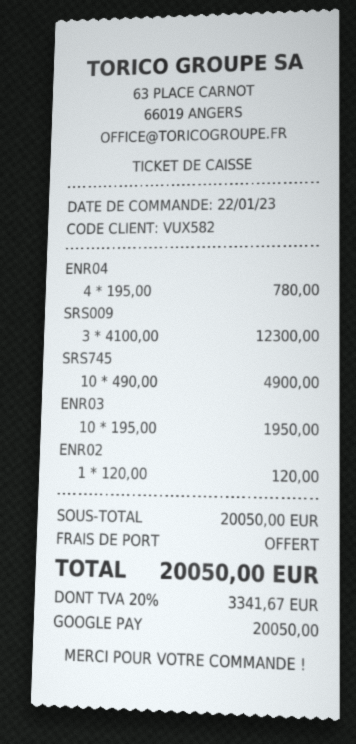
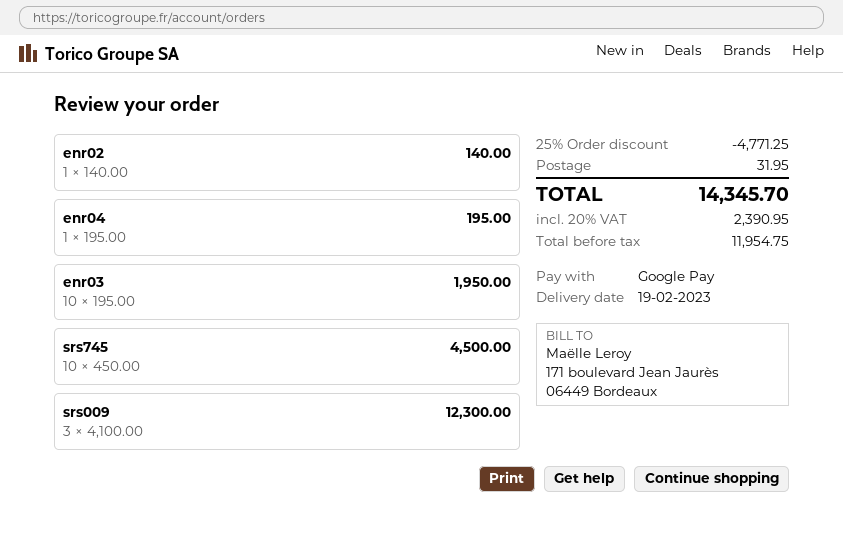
ENR04: 4 x 195.00 = 780.00 -> 1 x 195.00 = 195.00
SRS745: 10 x 490.00 = 4900.00 -> 10 x 450.00 = 4500.00
ENR02: 1 x 120.00 = 120.00 -> 1 x 140.00 = 140.00
discount: none -> 25% = 4771.25
shipping: 0.00 -> 31.95
tax: 20% = 3341.67 -> 20% = 2390.95
total: 20050.00 -> 14345.70

